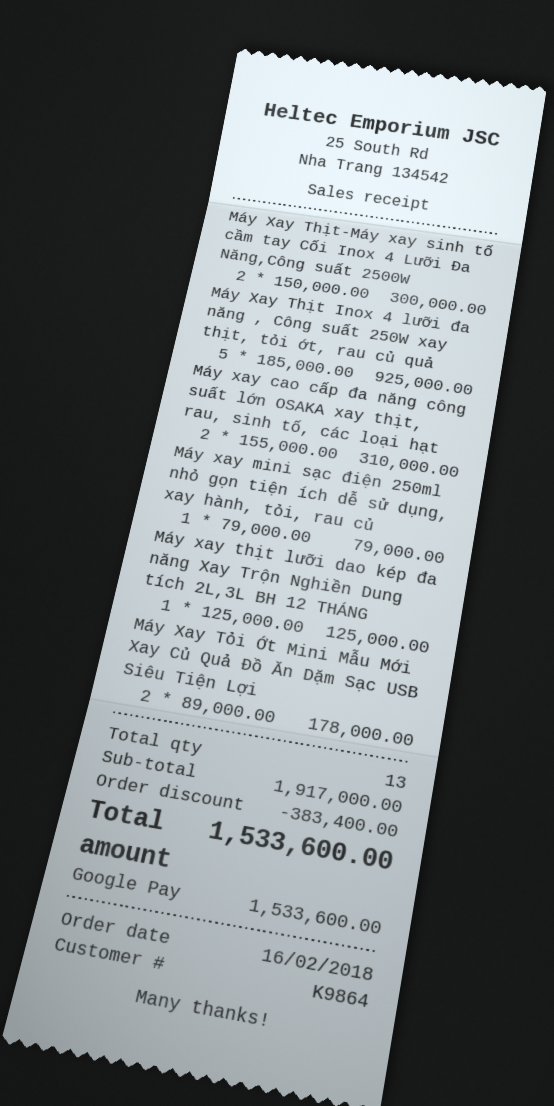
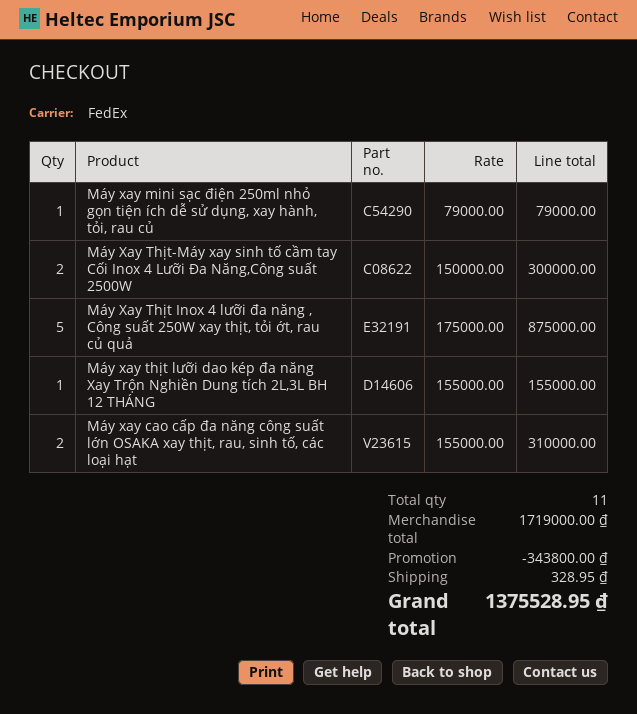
Máy Xay Thịt Inox 4 lưỡi đa năng , Công suất 250W xay thịt, tỏi ớt, rau củ quả: 5 x 185000.00 = 925000.00 -> 5 x 175000.00 = 875000.00
Máy xay thịt lưỡi dao kép đa năng Xay Trộn Nghiền Dung tích 2L,3L BH 12 THÁNG: 1 x 125000.00 = 125000.00 -> 1 x 155000.00 = 155000.00
Máy Xay Tỏi Ớt Mini Mẫu Mới Xay Củ Quả Đồ Ăn Dặm Sạc USB Siêu Tiện Lợi: 2 x 89000.00 = 178000.00 -> none
total quantity: 13 -> 11
subtotal: 1917000.00 -> 1719000.00
discount: 383400.00 -> 343800.00
shipping: none -> 328.95
total: 1533600.00 -> 1375528.95

